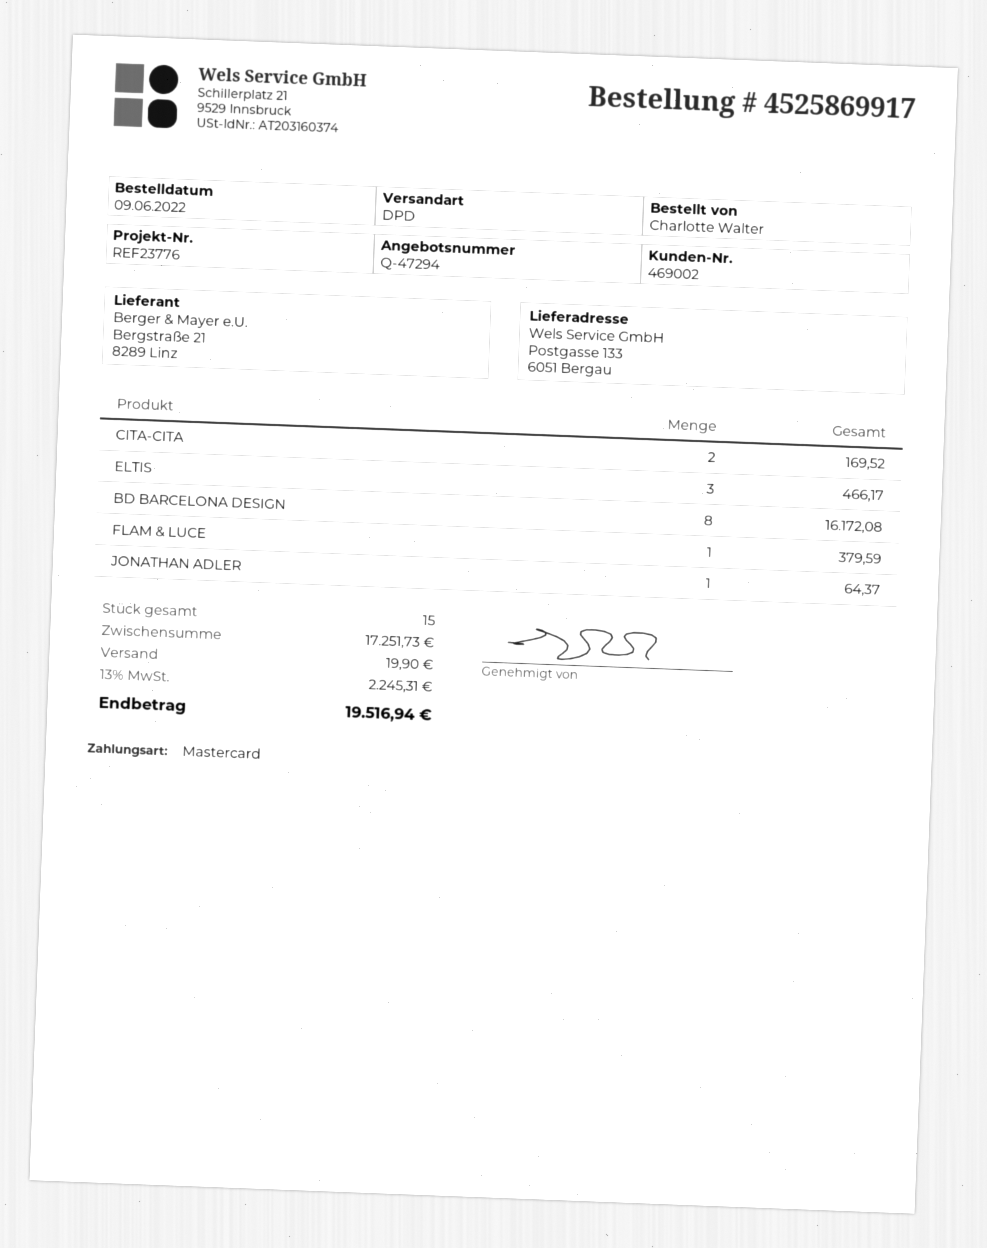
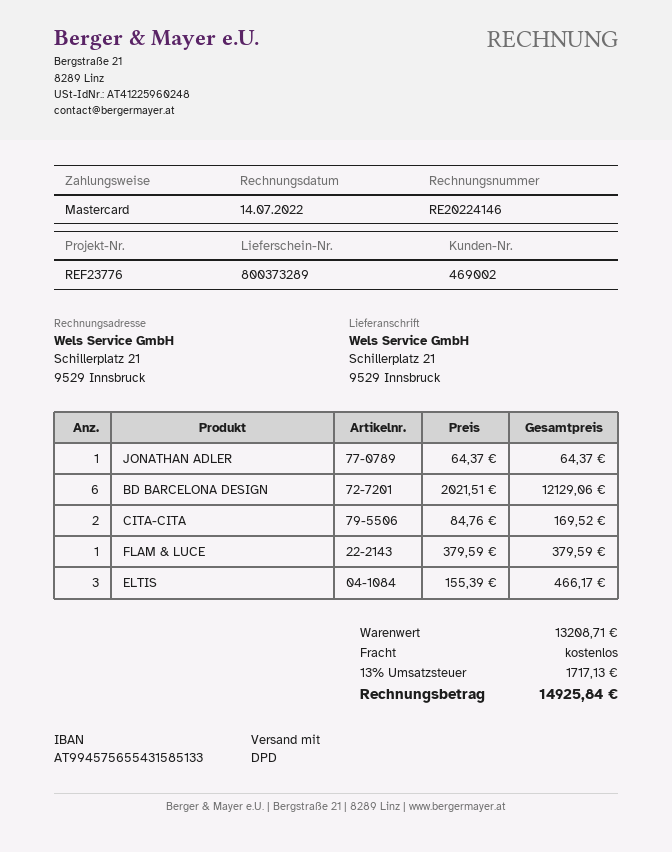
ship to: Postgasse 133, 6051 Bergau -> Schillerplatz 21, 9529 Innsbruck
BD BARCELONA DESIGN: 8 for 16172.08 -> 6 for 12129.06
subtotal: 17251.73 -> 13208.71
shipping: 19.90 -> 0.00
tax: 13% = 2245.31 -> 13% = 1717.13
total: 19516.94 -> 14925.84

